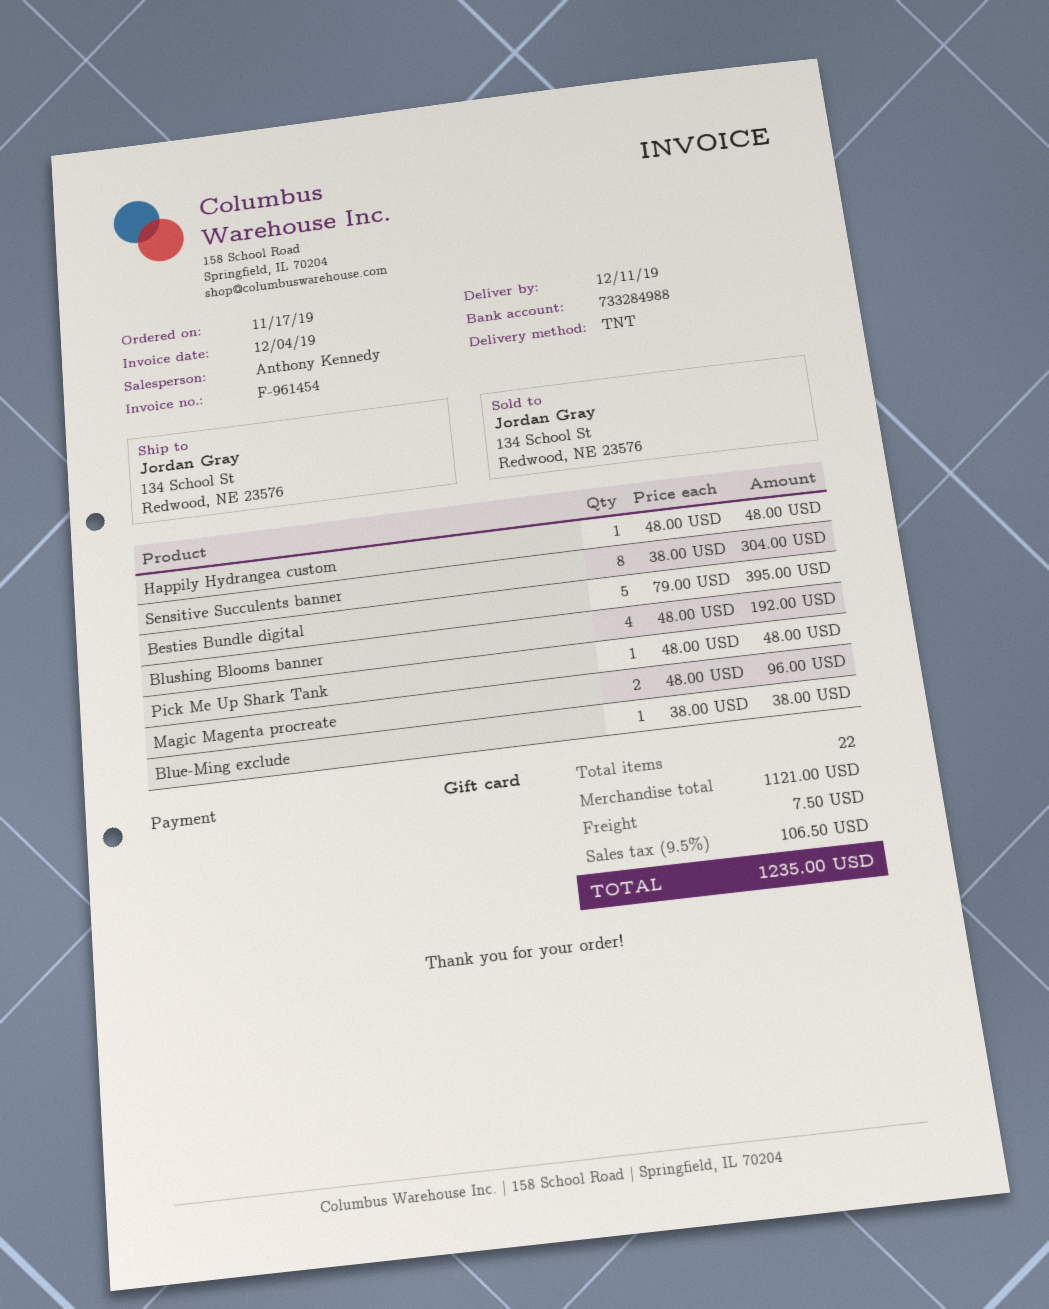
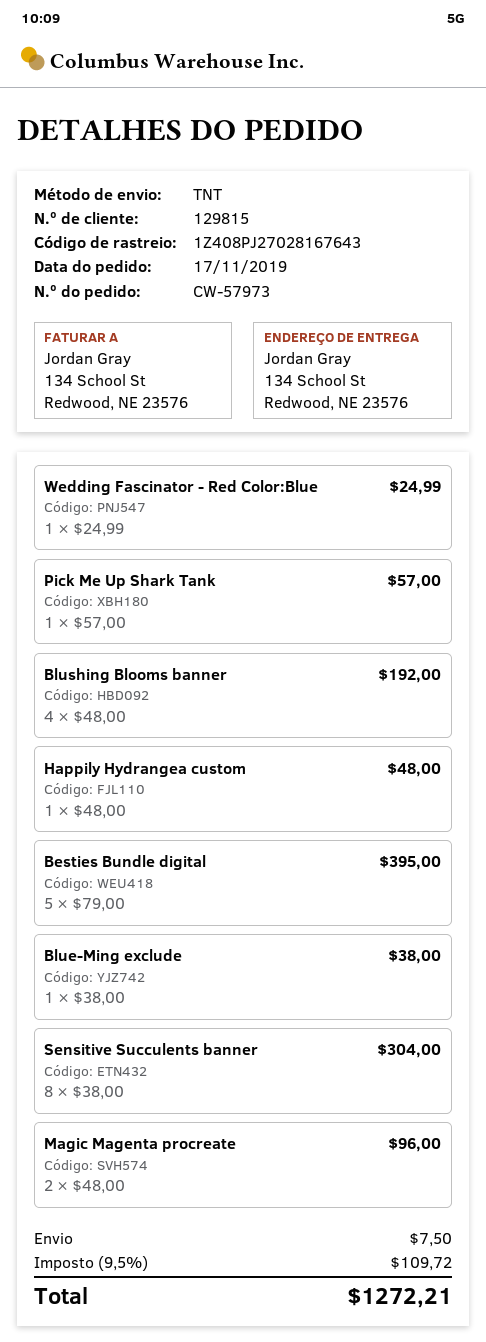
Pick Me Up Shark Tank: 1 x 48.00 = 48.00 -> 1 x 57.00 = 57.00
Wedding Fascinator - Red Color:Blue: none -> 1 x 24.99 = 24.99
tax: 9.5% = 106.50 -> 9.5% = 109.72
total: 1235.00 -> 1272.21

